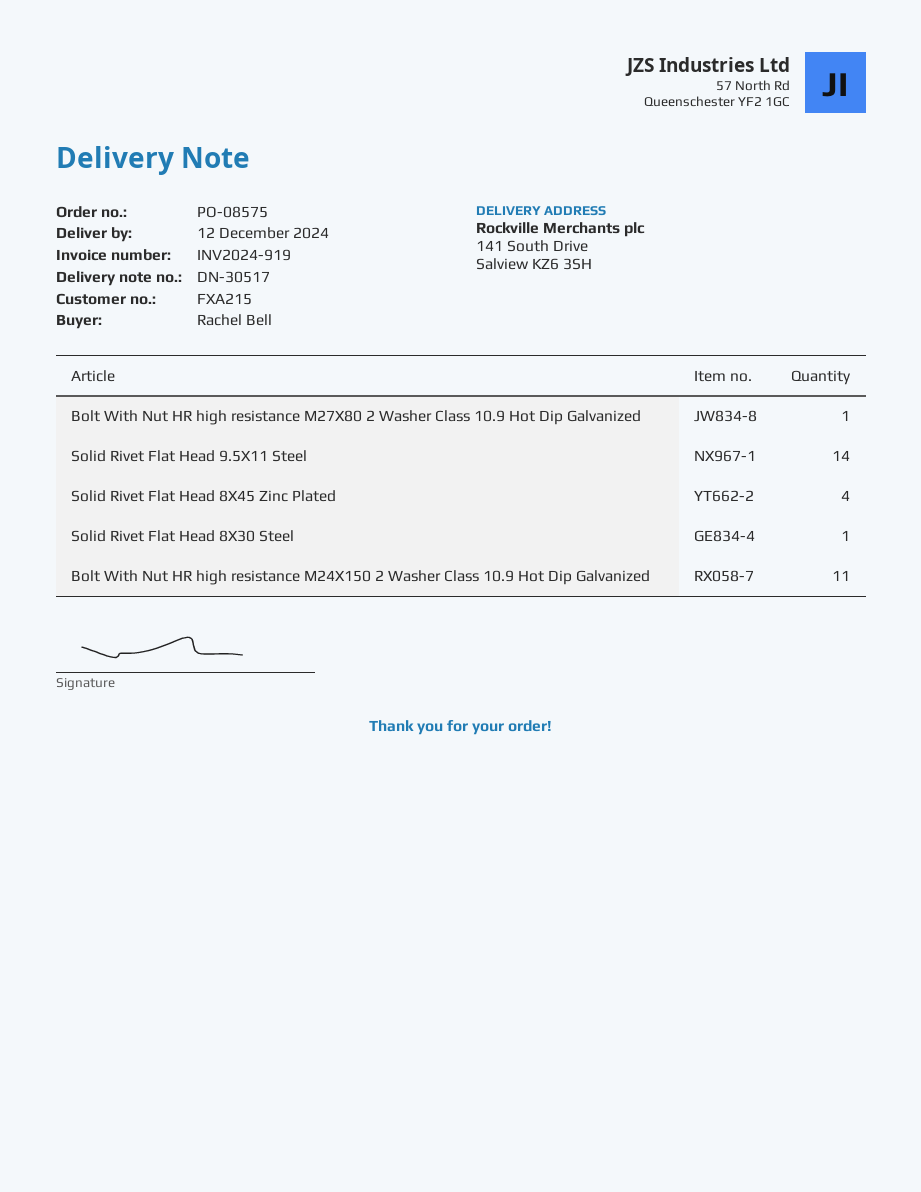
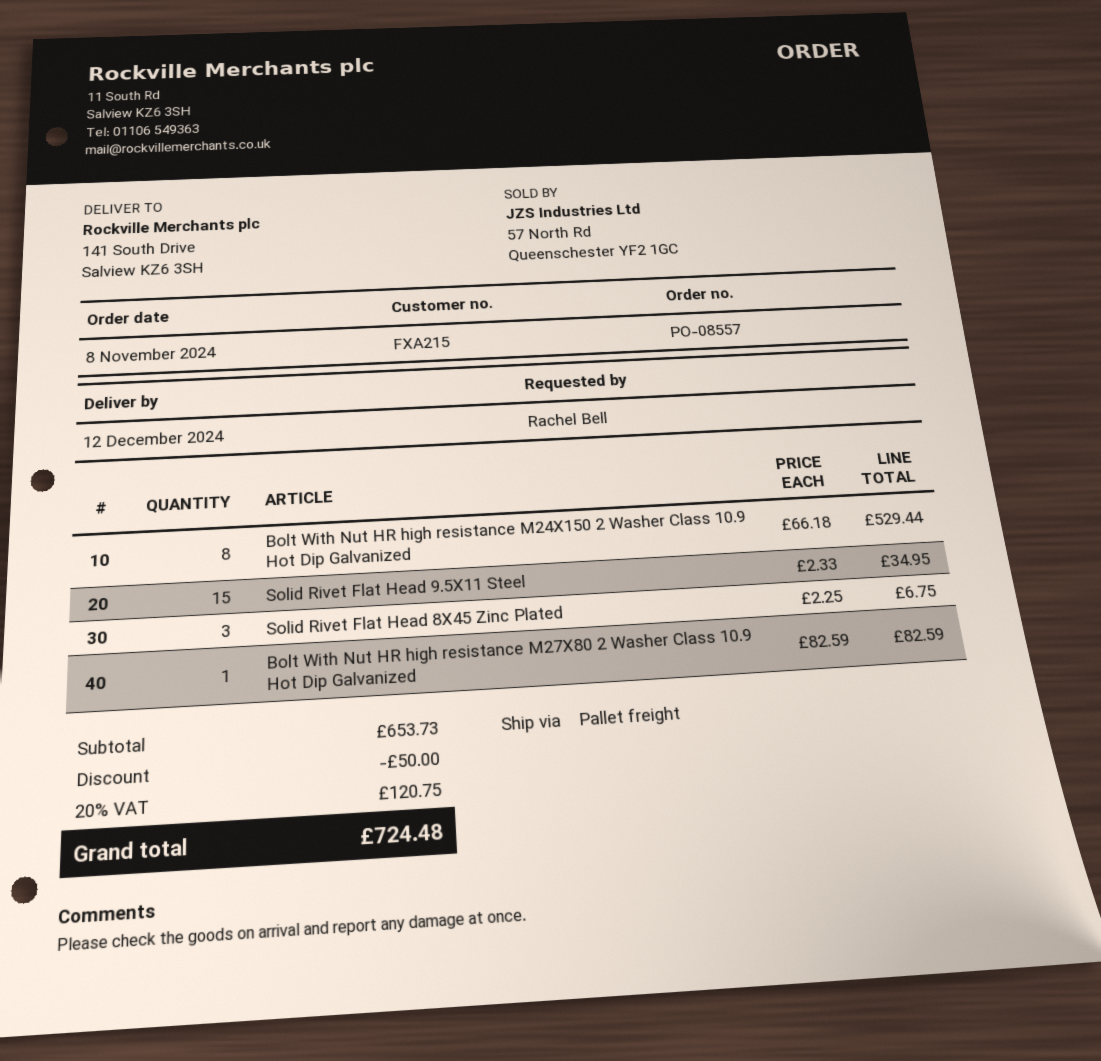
order number: PO-08575 -> PO-08557
Solid Rivet Flat Head 9.5X11 Steel: 14 -> 15
Solid Rivet Flat Head 8X45 Zinc Plated: 4 -> 3
Solid Rivet Flat Head 8X30 Steel: 1 -> none
Bolt With Nut HR high resistance M24X150 2 Washer Class 10.9 Hot Dip Galvanized: 11 -> 8

